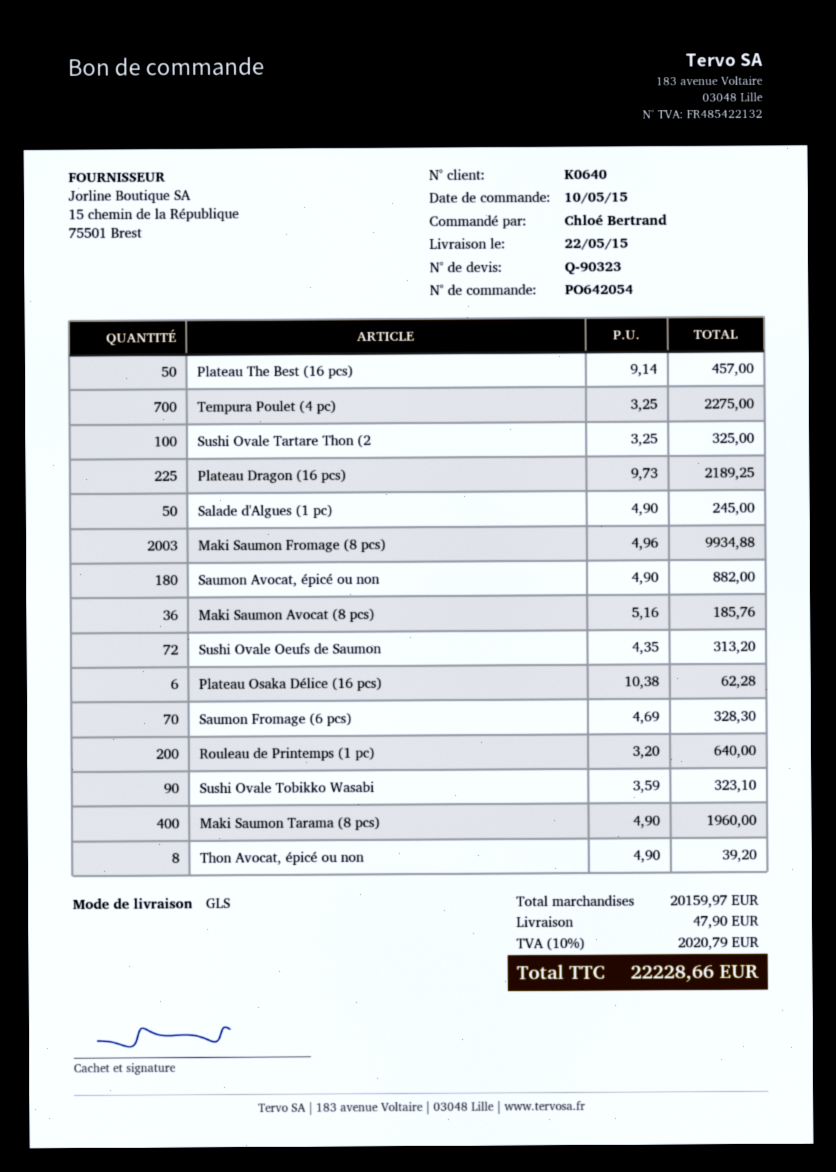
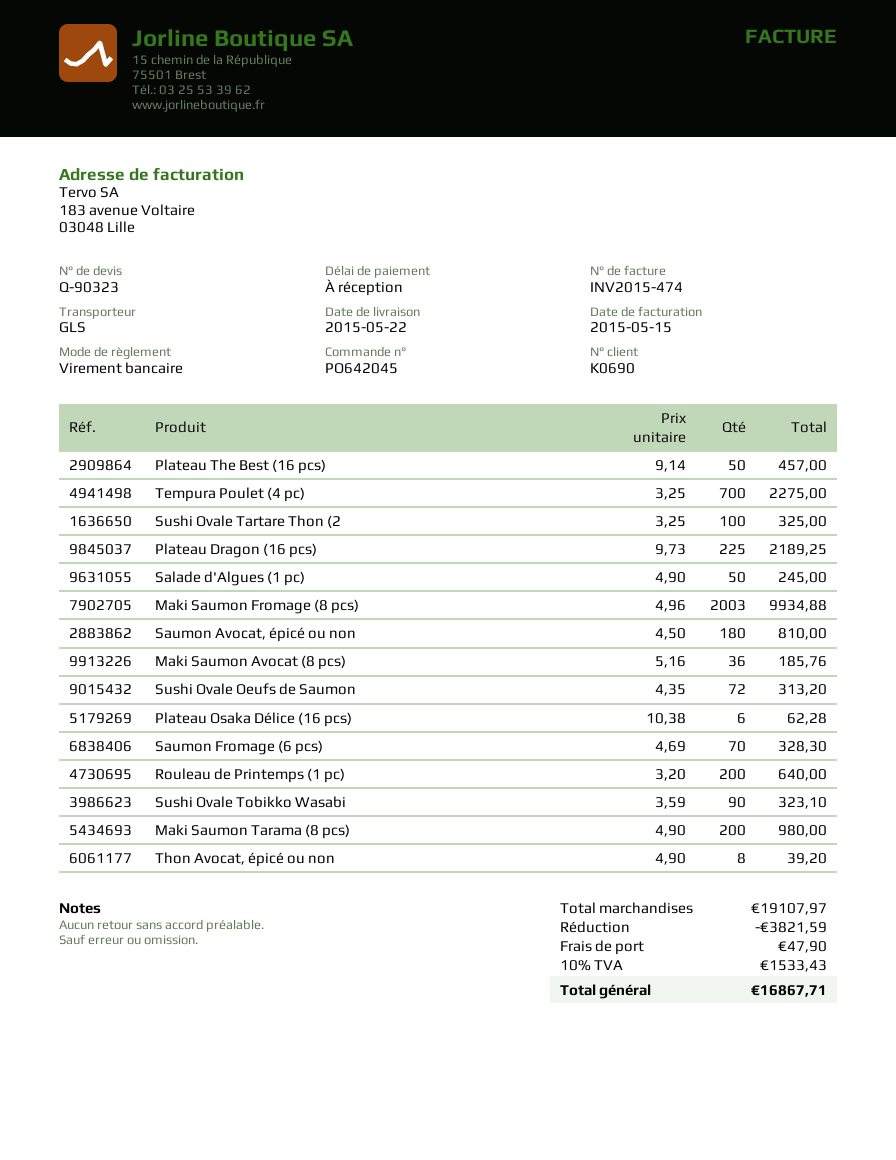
order number: PO642054 -> PO642045
customer number: K0640 -> K0690
Saumon Avocat, épicé ou non: 180 x 4.90 = 882.00 -> 180 x 4.50 = 810.00
Maki Saumon Tarama (8 pcs): 400 x 4.90 = 1960.00 -> 200 x 4.90 = 980.00
subtotal: 20159.97 -> 19107.97
discount: none -> 3821.59
tax: 10% = 2020.79 -> 10% = 1533.43
total: 22228.66 -> 16867.71

